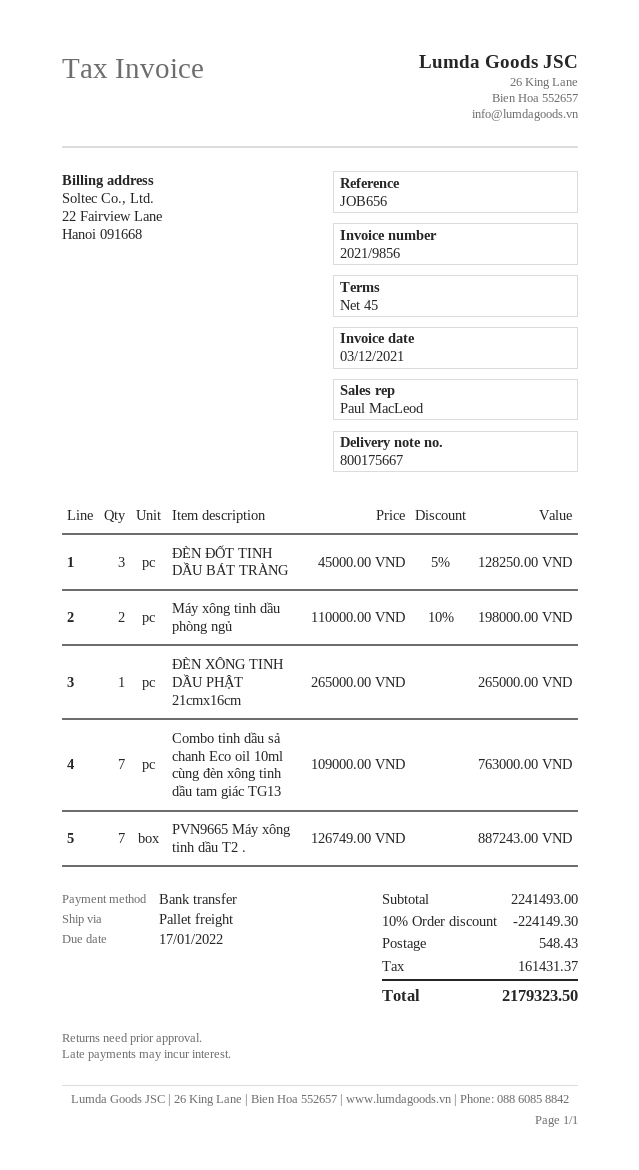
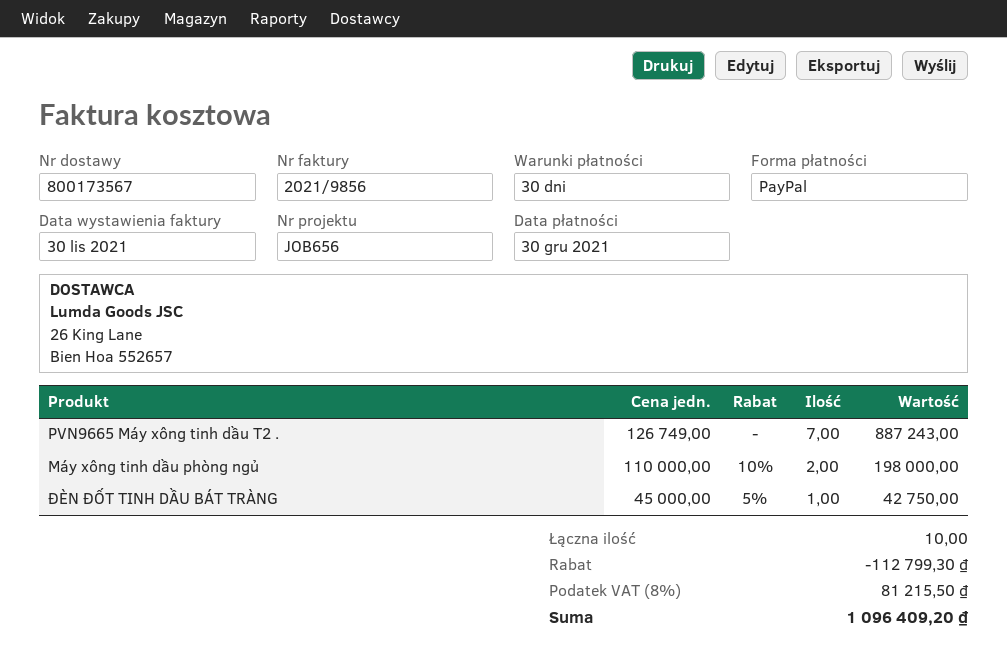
delivery note number: 800175667 -> 800173567
invoice date: 2021-12-03 -> 2021-11-30
payment terms: 45 days -> 30 days
due date: 2022-01-17 -> 2021-12-30
payment method: bank transfer -> PayPal
ĐÈN ĐỐT TINH DẦU BÁT TRÀNG: 3 x 45000.00 - 5% = 128250.00 -> 1 x 45000.00 - 5% = 42750.00
ĐÈN XÔNG TINH DẦU PHẬT 21cmx16cm: 1 x 265000.00 = 265000.00 -> none
Combo tinh dầu sả chanh Eco oil 10ml cùng đèn xông tinh dầu tam giác TG13: 7 x 109000.00 = 763000.00 -> none
discount: 224149.30 -> 112799.30
shipping: 548.43 -> none
tax: 161431.37 -> 81215.50
total: 2179323.50 -> 1096409.20

